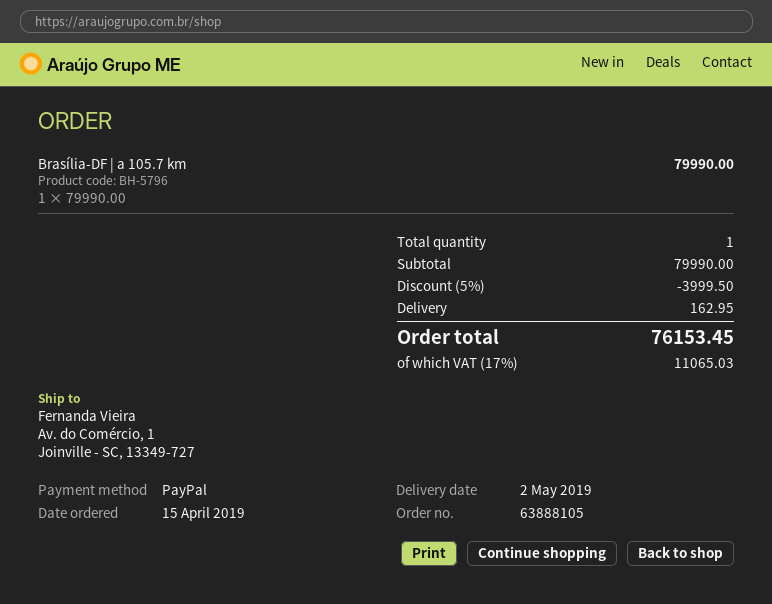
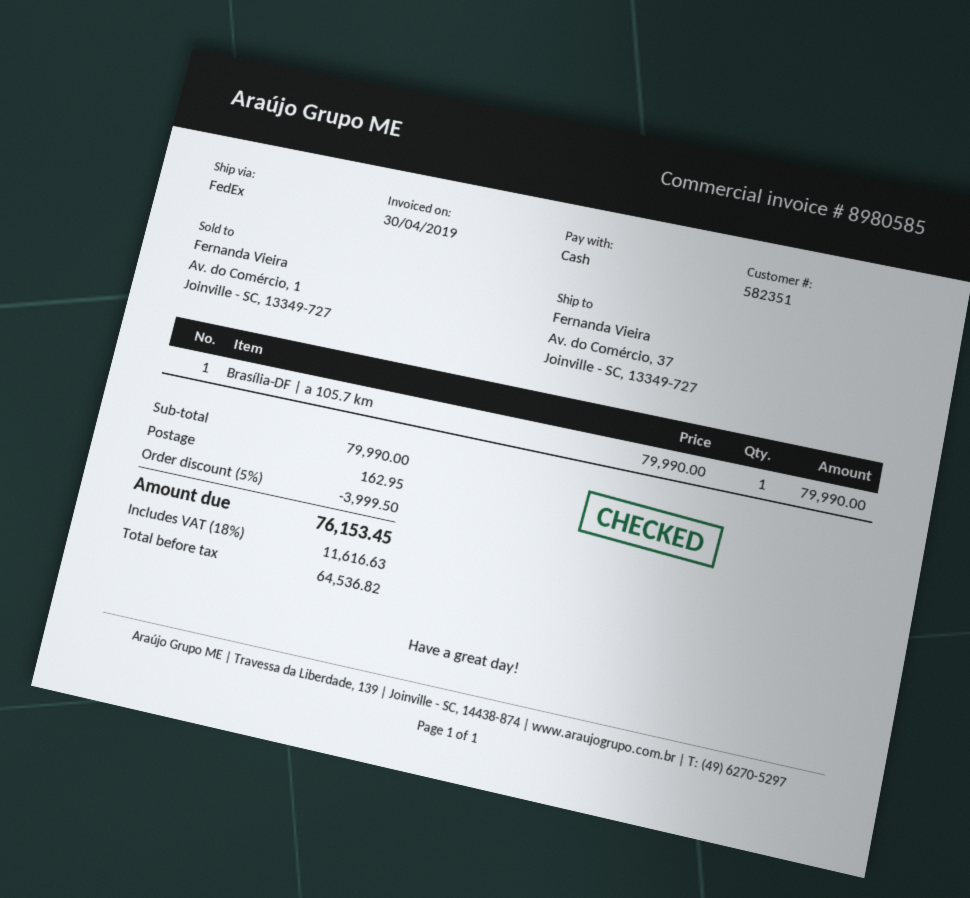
payment method: PayPal -> cash
ship to: Av. do Comércio, 1, Joinville - SC, 13349-727 -> Av. do Comércio, 37, Joinville - SC, 13349-727
tax: 17% = 11065.03 -> 18% = 11616.63

